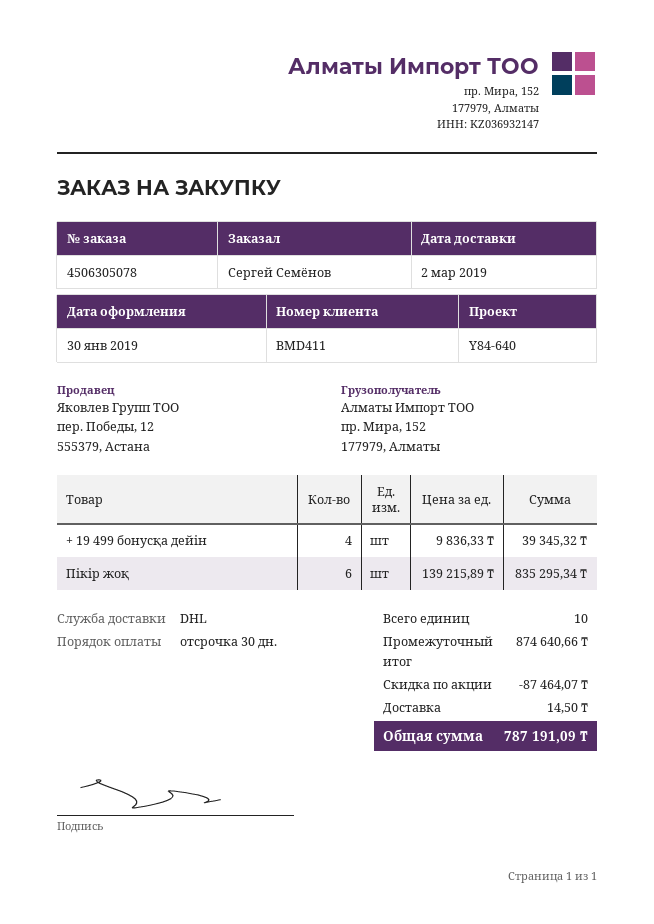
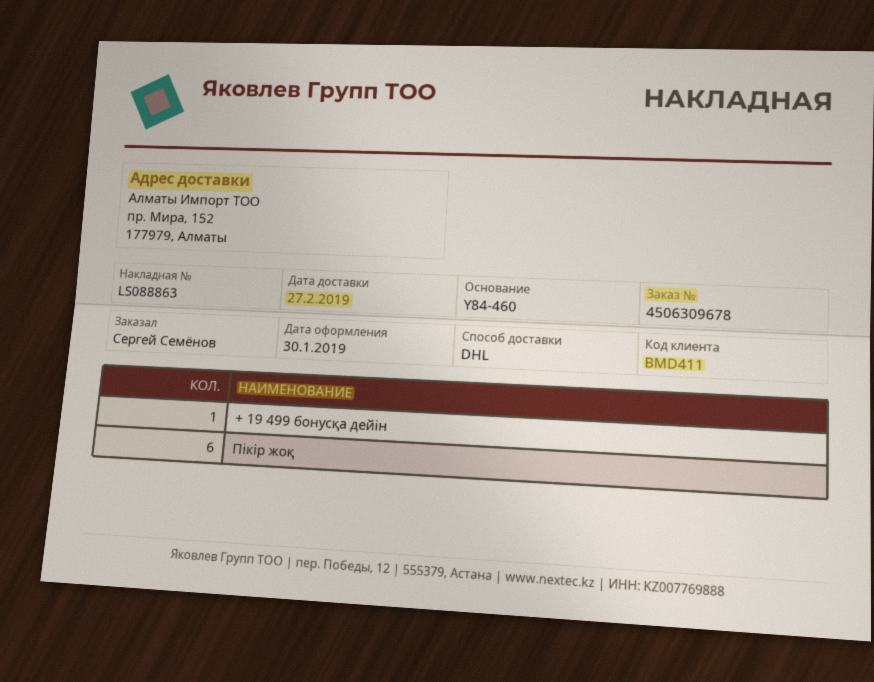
order number: 4506305078 -> 4506309678
delivery date: 2019-03-02 -> 2019-02-27
reference: Y84-640 -> Y84-460
+ 19 499 бонусқа дейін: 4 -> 1

